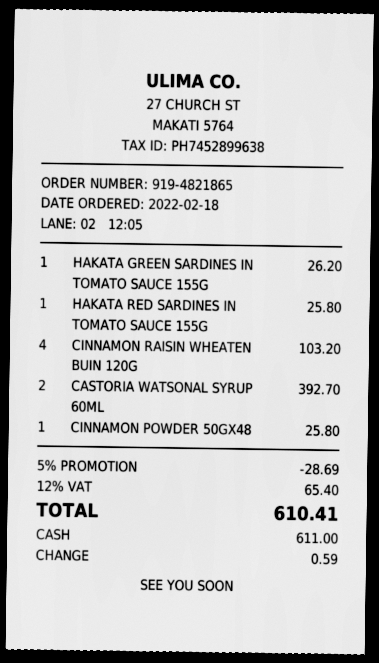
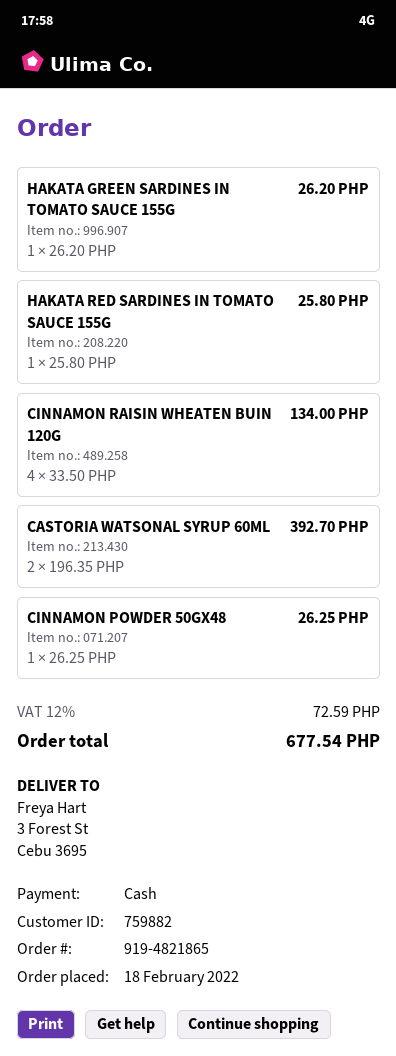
CINNAMON RAISIN WHEATEN BUIN 120G: 4 for 103.20 -> 4 for 134.00
CINNAMON POWDER 50GX48: 1 for 25.80 -> 1 for 26.25
discount: 5% = 28.69 -> none
tax: 12% = 65.40 -> 12% = 72.59
total: 610.41 -> 677.54

